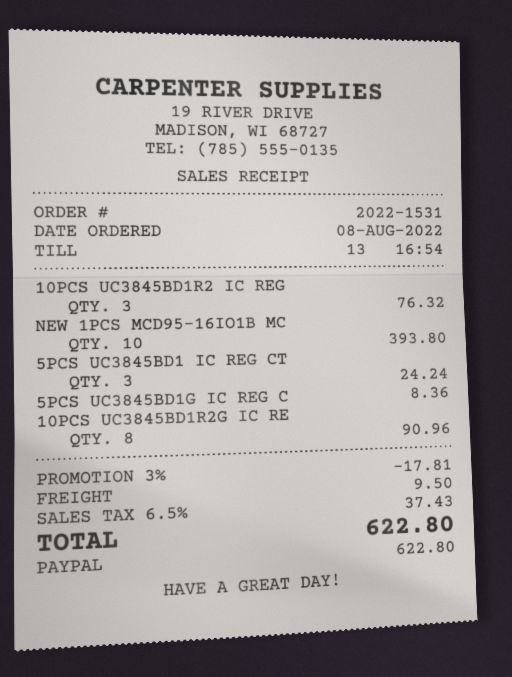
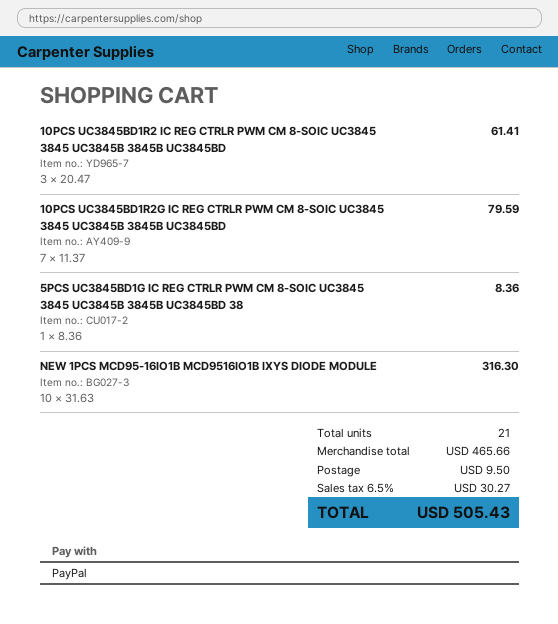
10PCS UC3845BD1R2 IC REG: 3 for 76.32 -> 3 for 61.41
NEW 1PCS MCD95-16IO1B MC: 10 for 393.80 -> 10 for 316.30
5PCS UC3845BD1 IC REG CT: 3 for 24.24 -> none
10PCS UC3845BD1R2G IC RE: 8 for 90.96 -> 7 for 79.59
discount: 3% = 17.81 -> none
tax: 6.5% = 37.43 -> 6.5% = 30.27
total: 622.80 -> 505.43

